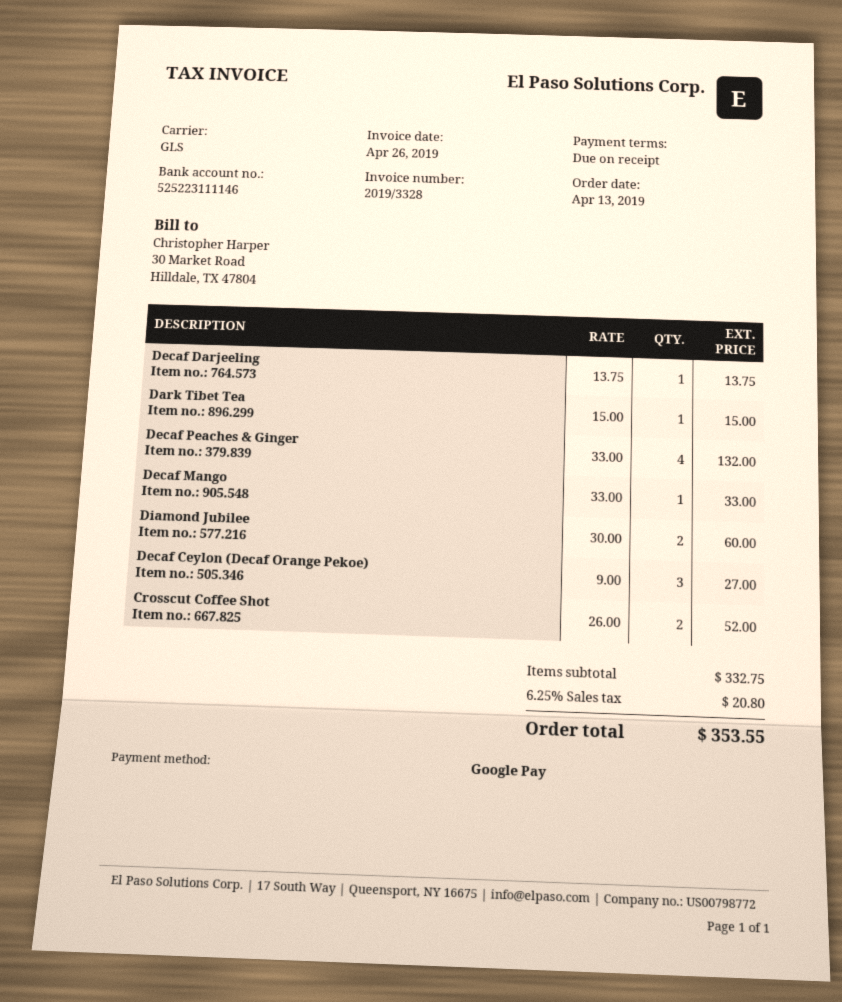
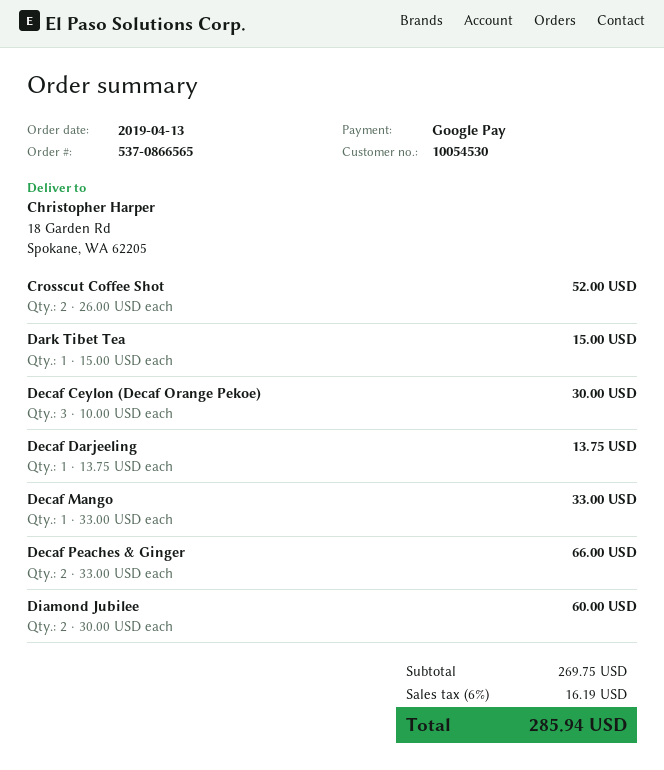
Decaf Peaches & Ginger: 4 x 33.00 = 132.00 -> 2 x 33.00 = 66.00
Decaf Ceylon (Decaf Orange Pekoe): 3 x 9.00 = 27.00 -> 3 x 10.00 = 30.00
subtotal: 332.75 -> 269.75
tax: 6.25% = 20.80 -> 6% = 16.19
total: 353.55 -> 285.94

